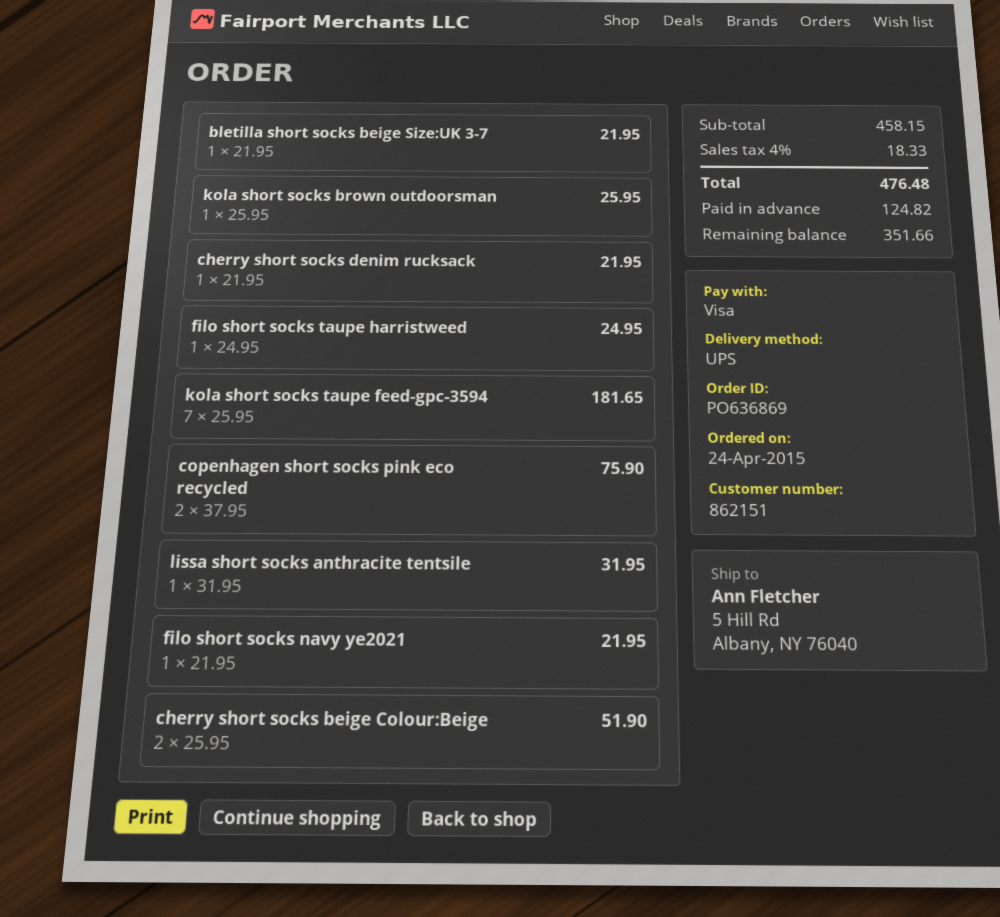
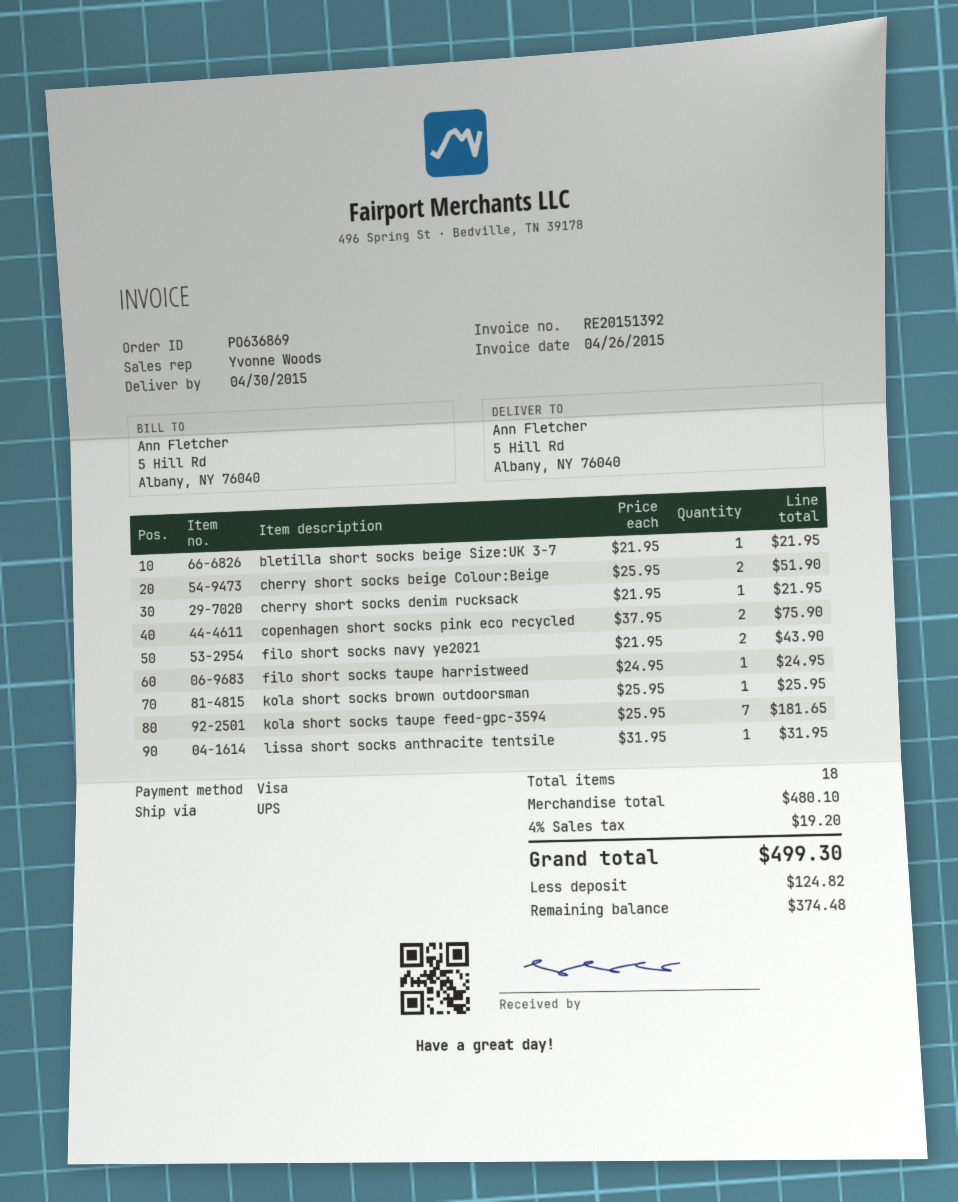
filo short socks navy ye2021: 1 x 21.95 = 21.95 -> 2 x 21.95 = 43.90
subtotal: 458.15 -> 480.10
tax: 4% = 18.33 -> 4% = 19.20
total: 476.48 -> 499.30
balance: 351.66 -> 374.48

